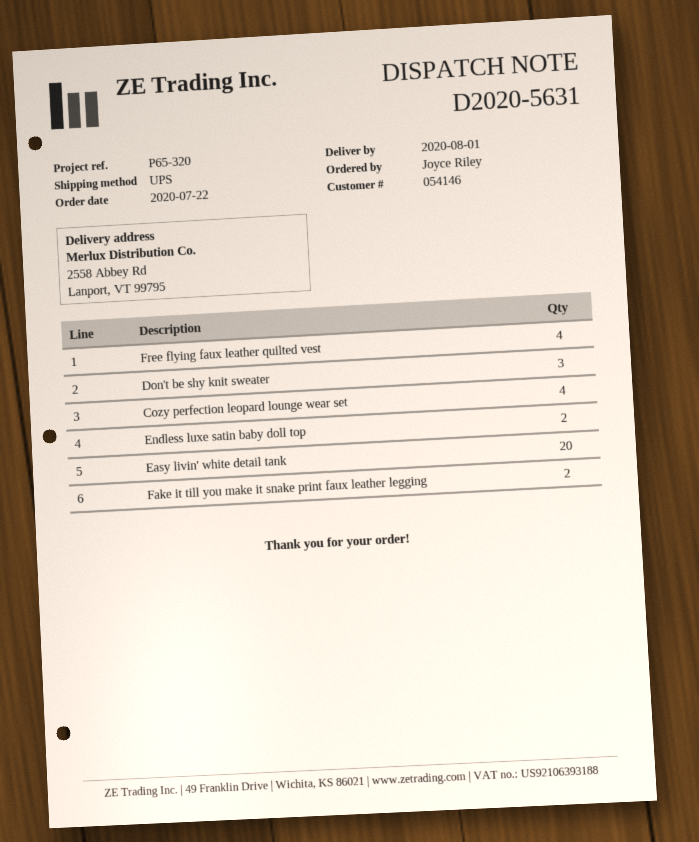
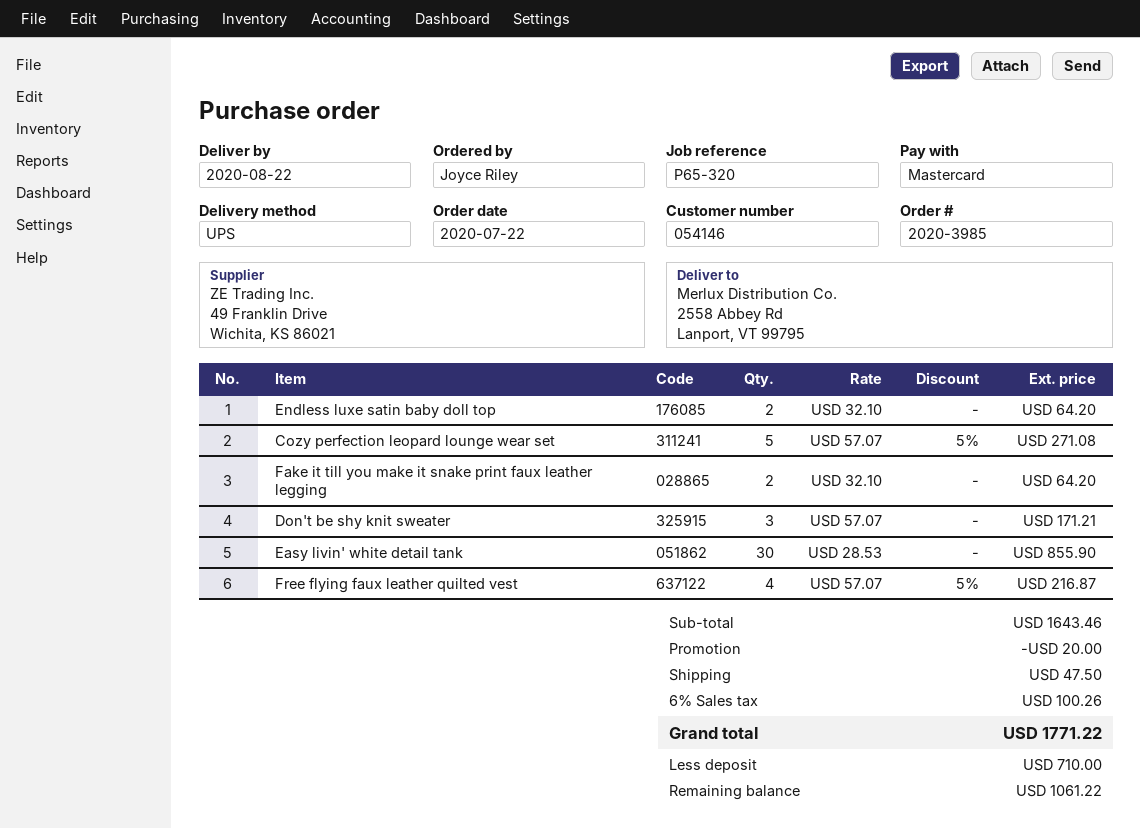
delivery date: 2020-08-01 -> 2020-08-22
Cozy perfection leopard lounge wear set: 4 -> 5
Easy livin' white detail tank: 20 -> 30

